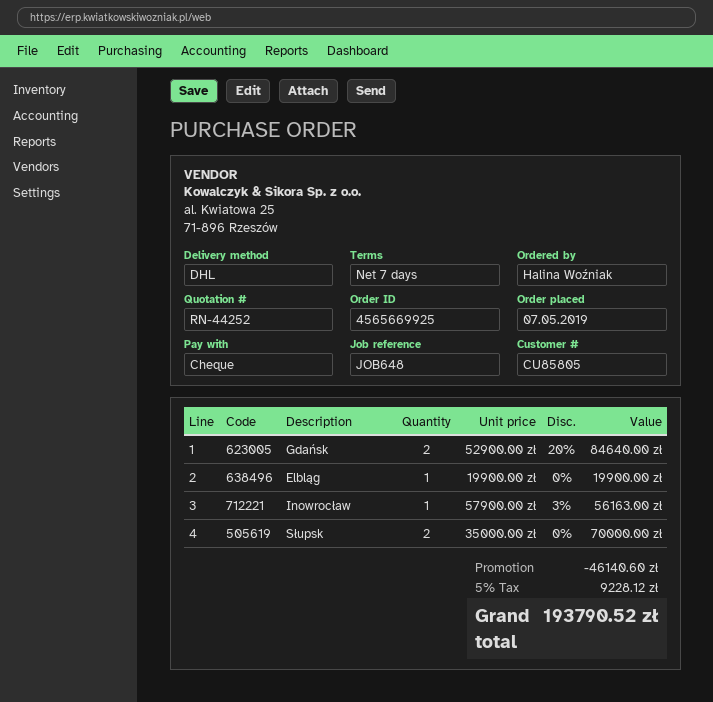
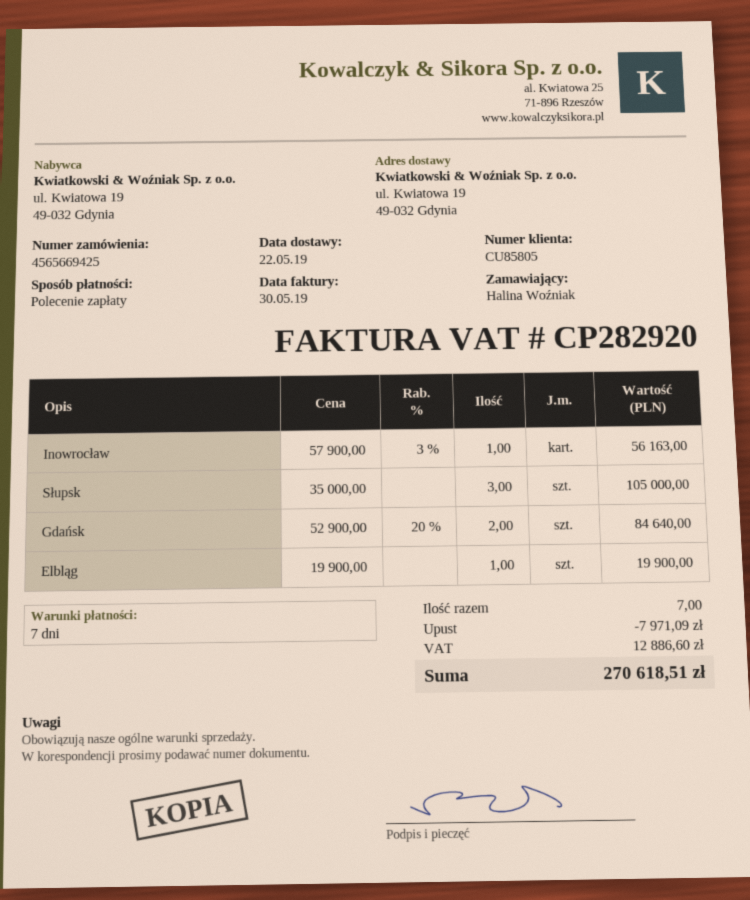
order number: 4565669925 -> 4565669425
payment method: cheque -> direct debit
Słupsk: 2 x 35000.00 = 70000.00 -> 3 x 35000.00 = 105000.00
discount: 46140.60 -> 7971.09
tax: 9228.12 -> 12886.60
total: 193790.52 -> 270618.51

